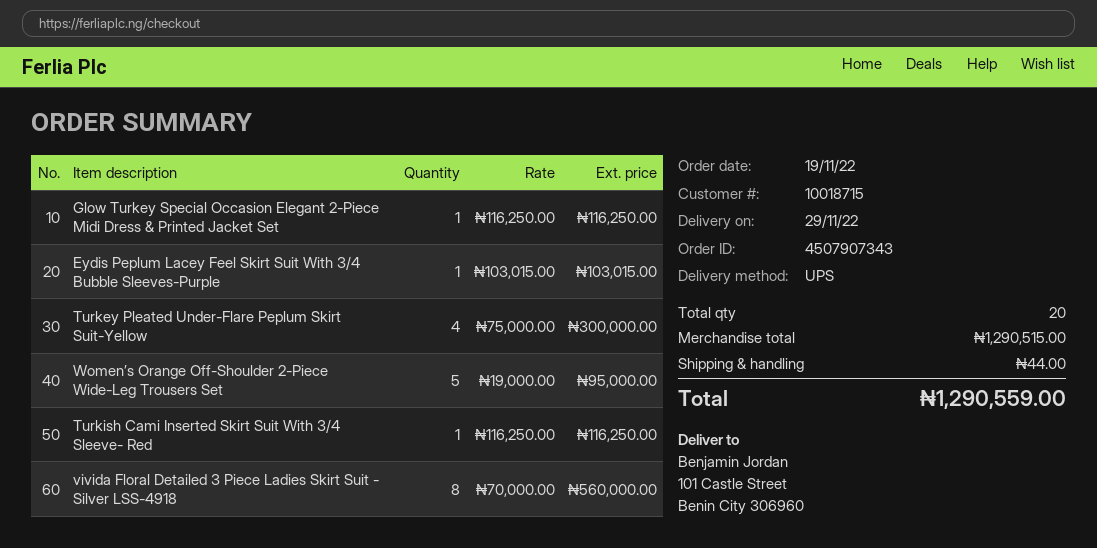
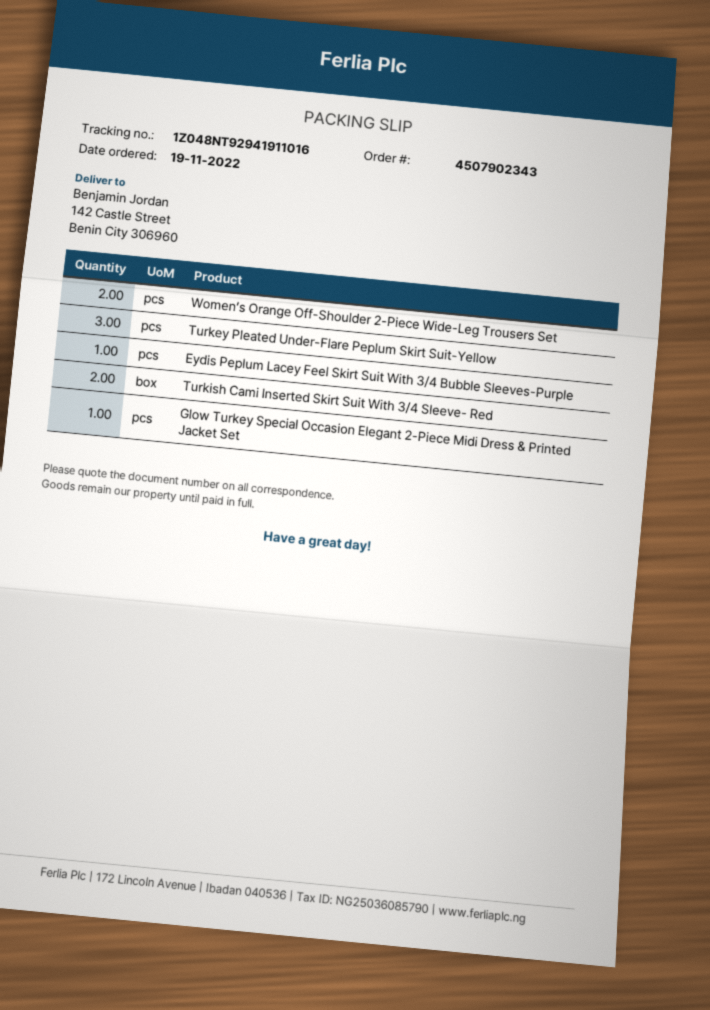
order number: 4507907343 -> 4507902343
ship to: 101 Castle Street, Benin City 306960 -> 142 Castle Street, Benin City 306960
Turkey Pleated Under-Flare Peplum Skirt Suit-Yellow: 4 -> 3
Women’s Orange Off-Shoulder 2-Piece Wide-Leg Trousers Set: 5 -> 2
Turkish Cami Inserted Skirt Suit With 3/4 Sleeve- Red: 1 -> 2
vivida Floral Detailed 3 Piece Ladies Skirt Suit - Silver LSS-4918: 8 -> none

